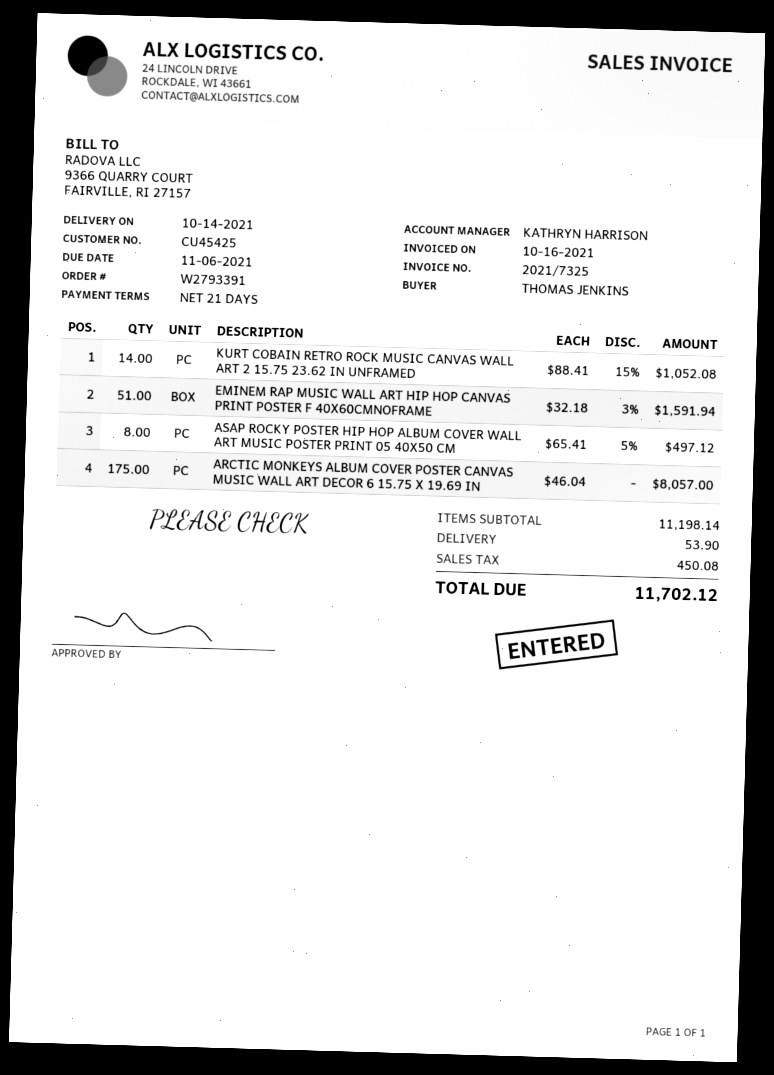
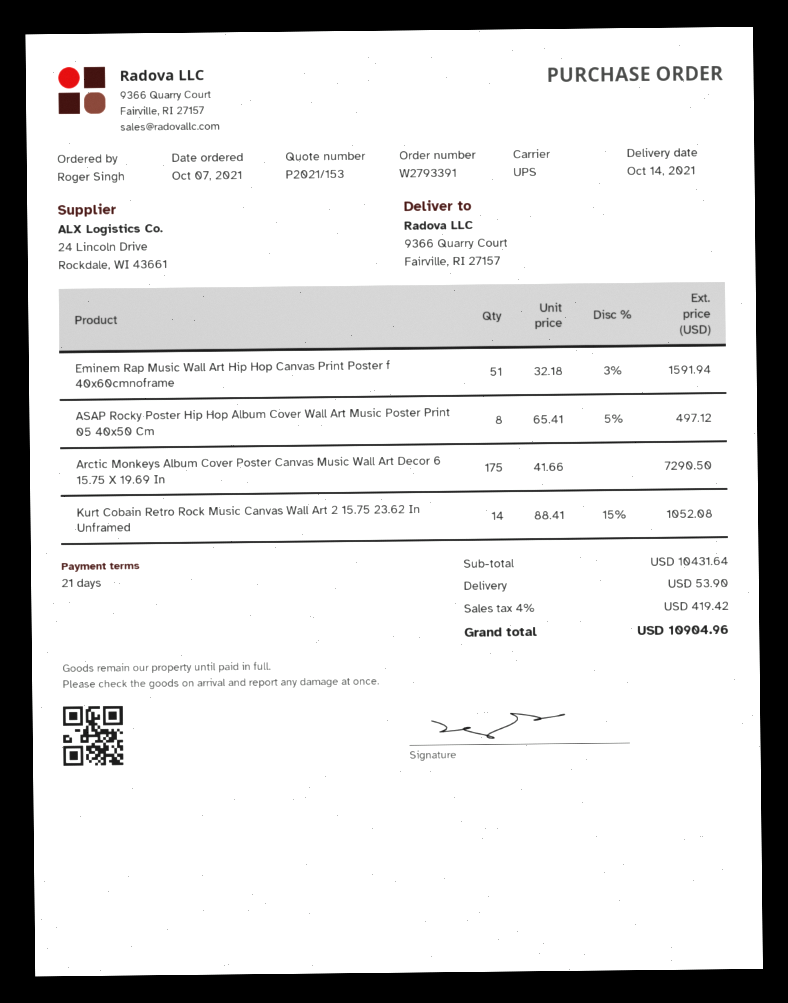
ordered by: THOMAS JENKINS -> Roger Singh
ARCTIC MONKEYS ALBUM COVER POSTER CANVAS MUSIC WALL ART DECOR 6 15.75 X 19.69 IN: 175 x 46.04 = 8057.00 -> 175 x 41.66 = 7290.50
subtotal: 11198.14 -> 10431.64
tax: 450.08 -> 419.42
total: 11702.12 -> 10904.96

